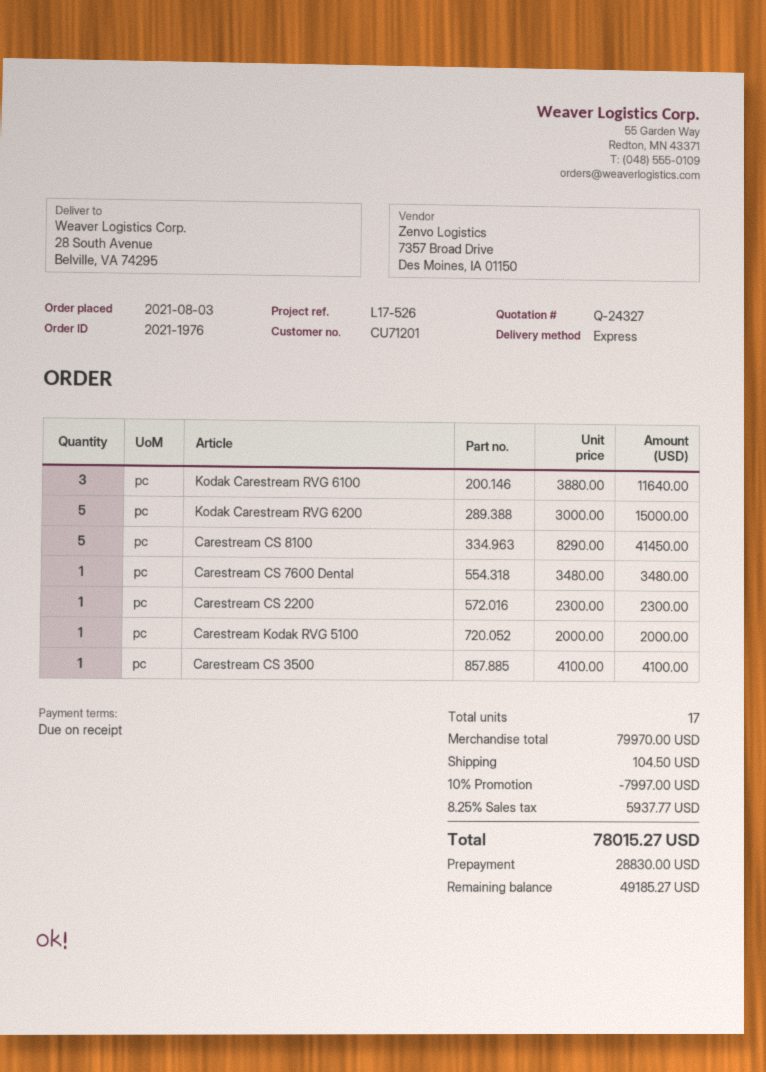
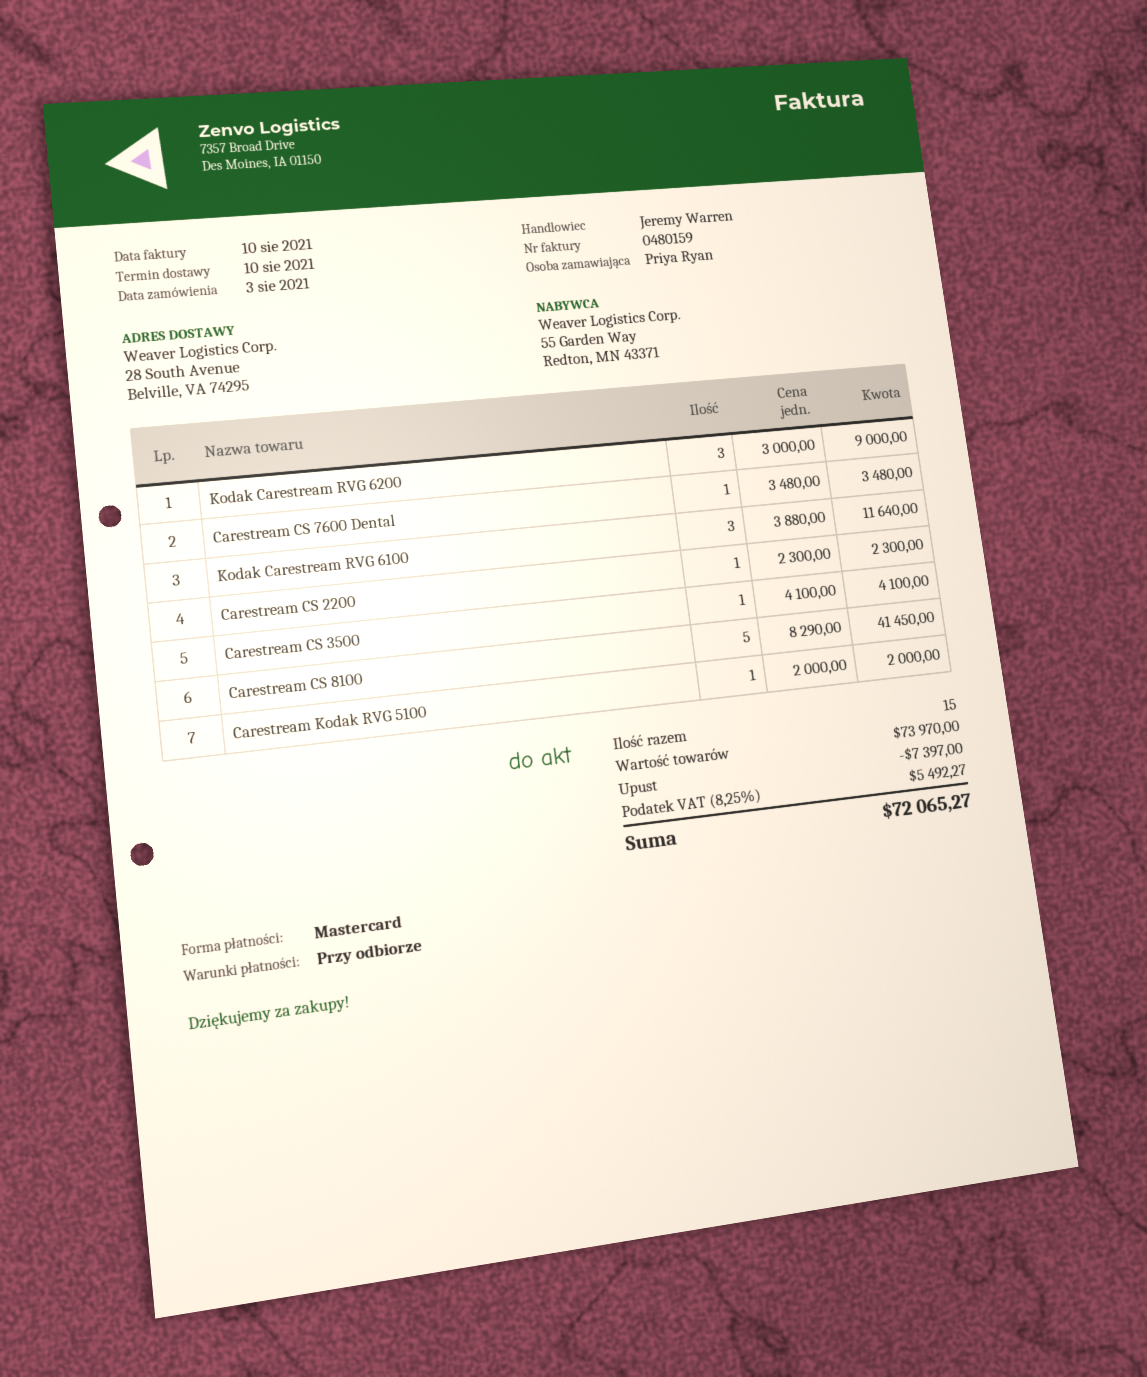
Kodak Carestream RVG 6200: 5 x 3000.00 = 15000.00 -> 3 x 3000.00 = 9000.00
total quantity: 17 -> 15
subtotal: 79970.00 -> 73970.00
discount: 7997.00 -> 7397.00
shipping: 104.50 -> none
tax: 8.25% = 5937.77 -> 8.25% = 5492.27
total: 78015.27 -> 72065.27

